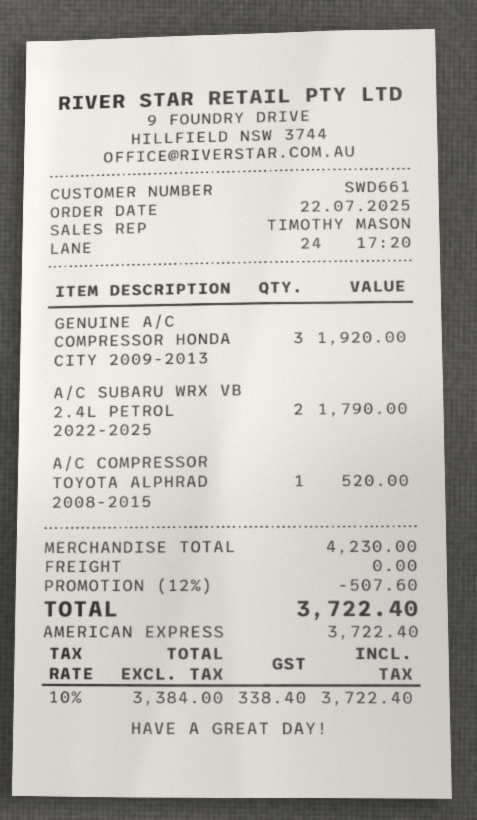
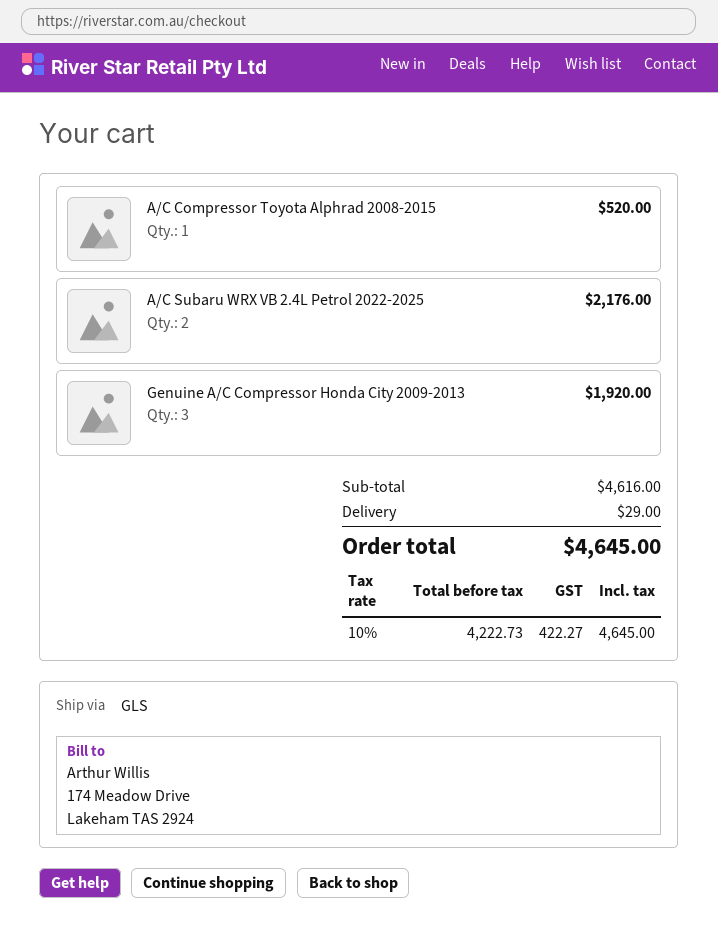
A/C SUBARU WRX VB 2.4L PETROL 2022-2025: 2 for 1790.00 -> 2 for 2176.00
subtotal: 4230.00 -> 4616.00
discount: 12% = 507.60 -> none
shipping: 0.00 -> 29.00
net: 3384.00 -> 4222.73
tax: 10% = 338.40 -> 10% = 422.27
total: 3722.40 -> 4645.00

